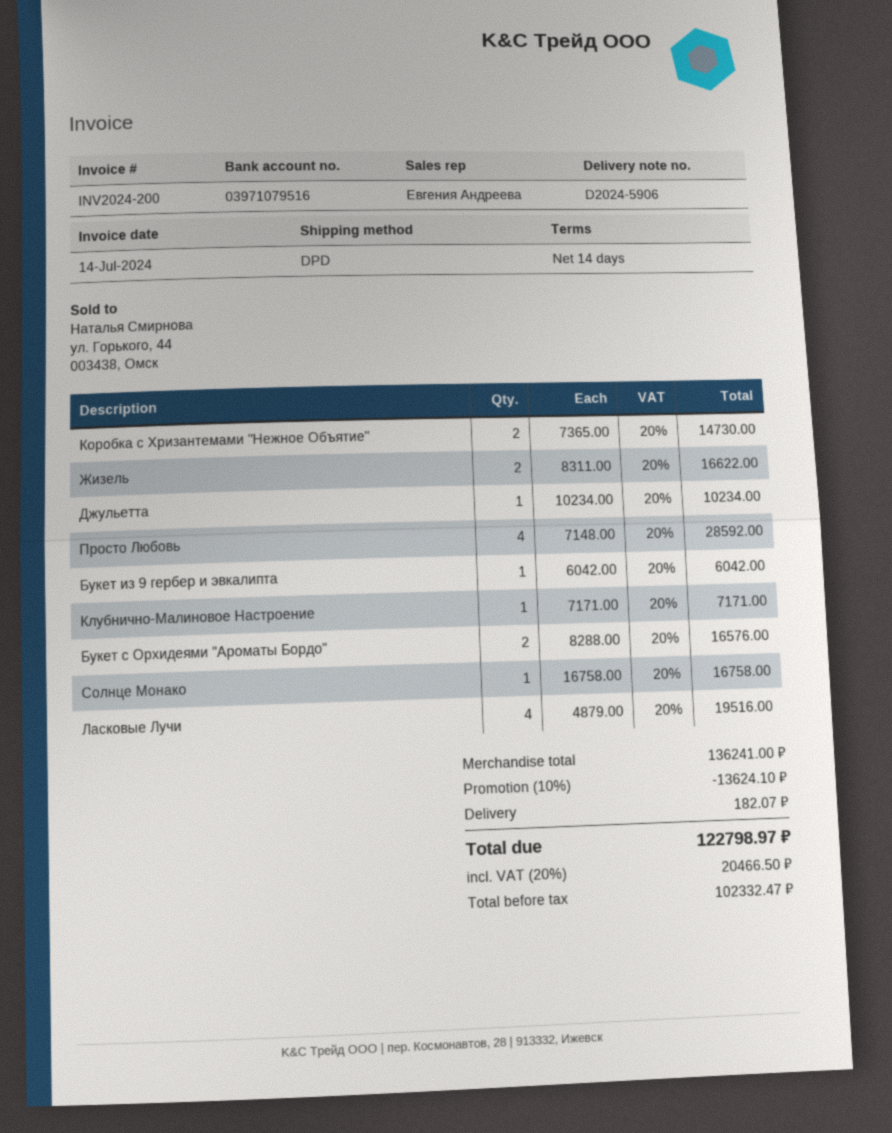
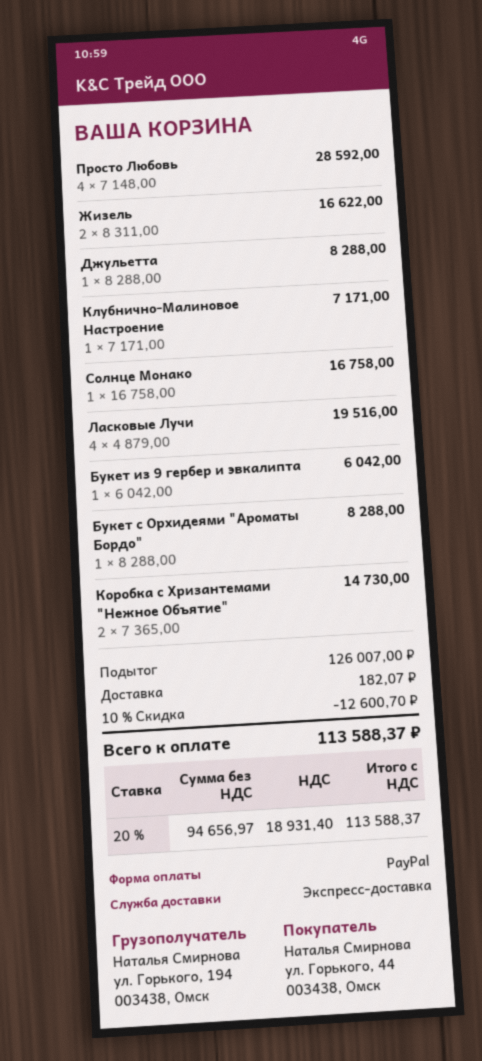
shipping method: DPD -> express
Джульетта: 1 x 10234.00 = 10234.00 -> 1 x 8288.00 = 8288.00
Букет с Орхидеями "Ароматы Бордо": 2 x 8288.00 = 16576.00 -> 1 x 8288.00 = 8288.00
subtotal: 136241.00 -> 126007.00
discount: 10% = 13624.10 -> 10% = 12600.70
net: 102332.47 -> 94656.97
tax: 20% = 20466.50 -> 20% = 18931.40
total: 122798.97 -> 113588.37

